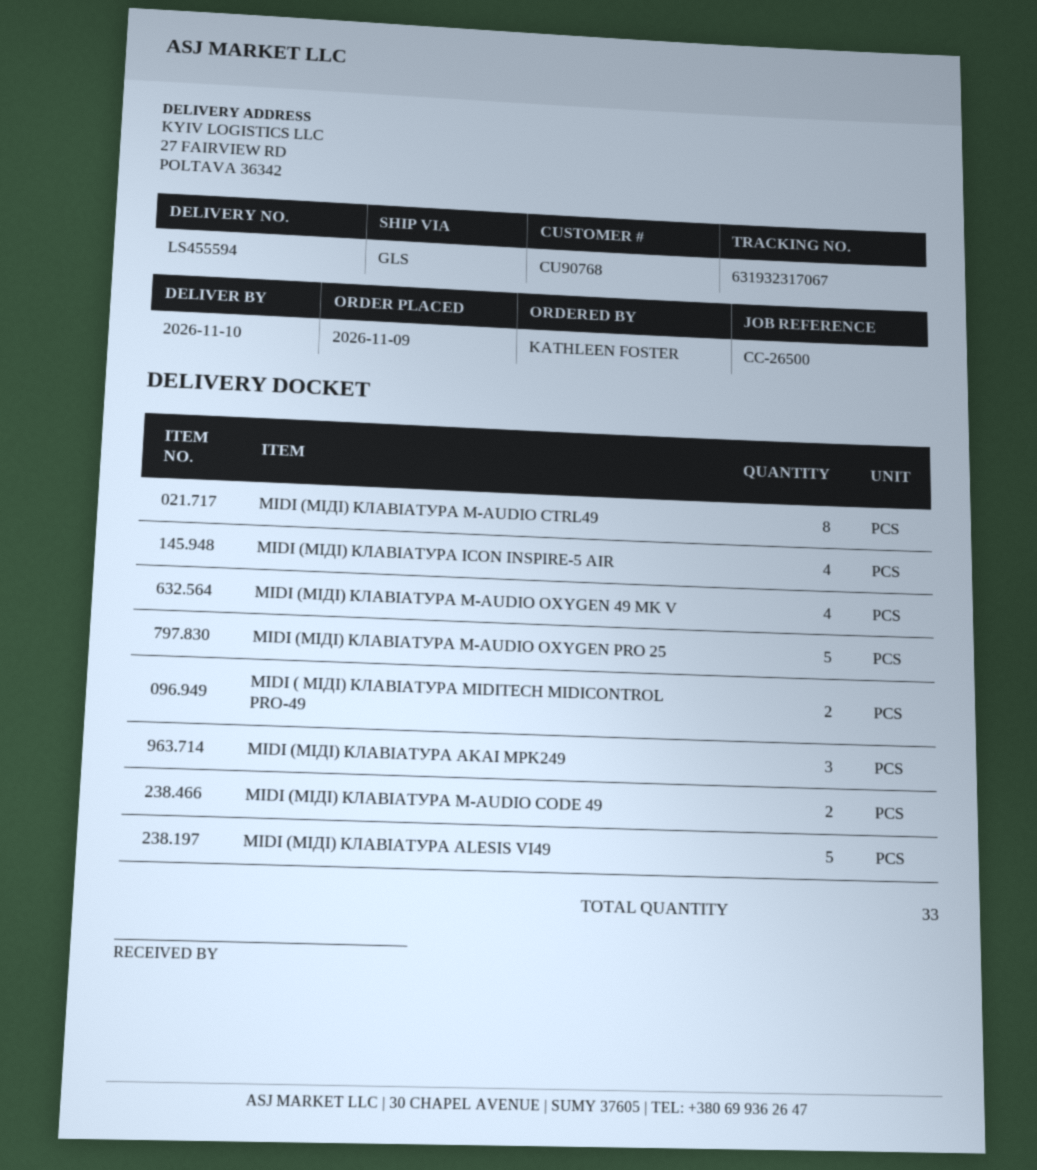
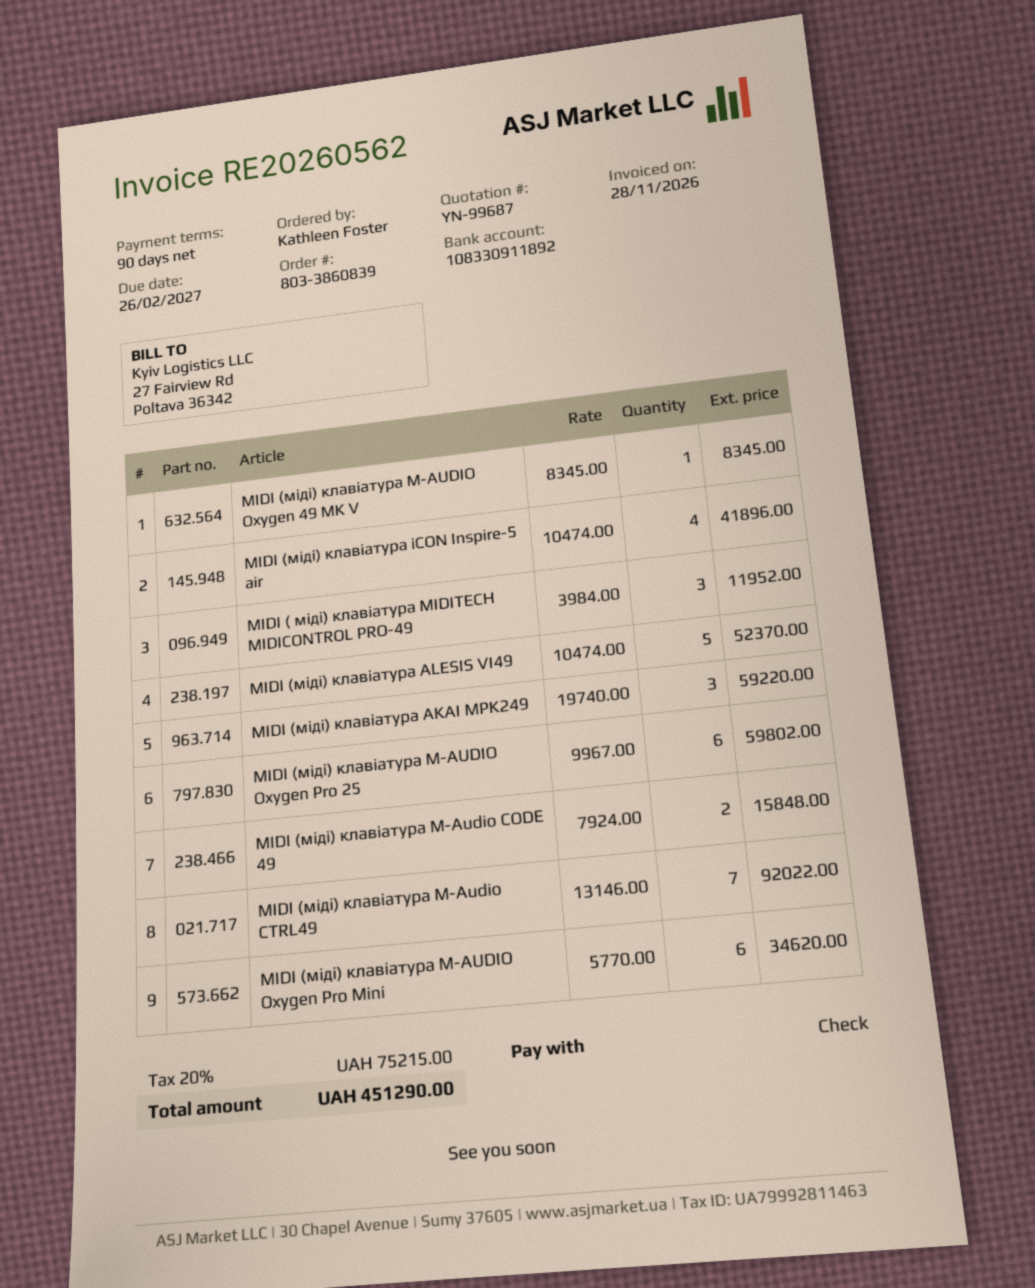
MIDI (МІДІ) КЛАВІАТУРА M-AUDIO CTRL49: 8 -> 7
MIDI (МІДІ) КЛАВІАТУРА M-AUDIO OXYGEN 49 MK V: 4 -> 1
MIDI (МІДІ) КЛАВІАТУРА M-AUDIO OXYGEN PRO 25: 5 -> 6
MIDI ( МІДІ) КЛАВІАТУРА MIDITECH MIDICONTROL PRO-49: 2 -> 3
MIDI (міді) клавіатура M-AUDIO Oxygen Pro Mini: none -> 6

